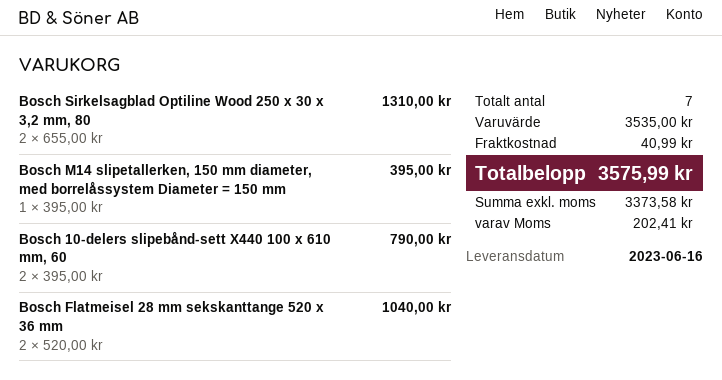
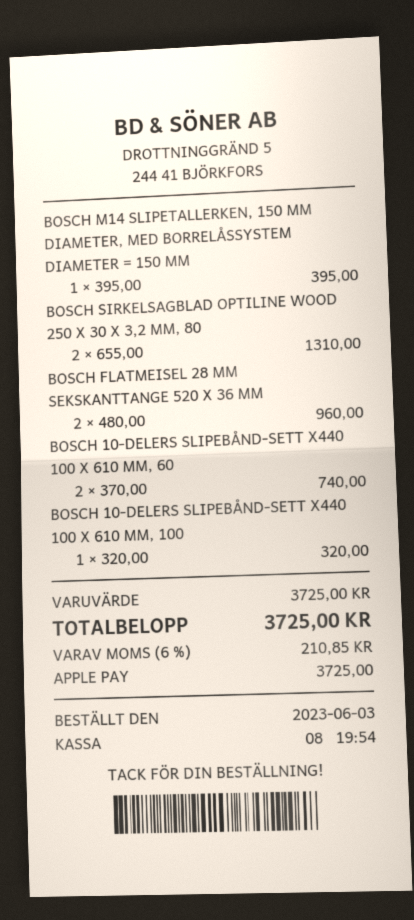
Bosch 10-delers slipebånd-sett X440 100 x 610 mm, 60: 2 x 395.00 = 790.00 -> 2 x 370.00 = 740.00
Bosch Flatmeisel 28 mm sekskanttange 520 x 36 mm: 2 x 520.00 = 1040.00 -> 2 x 480.00 = 960.00
BOSCH 10-DELERS SLIPEBÅND-SETT X440 100 X 610 MM, 100: none -> 1 x 320.00 = 320.00
subtotal: 3535.00 -> 3725.00
shipping: 40.99 -> none
tax: 202.41 -> 210.85
total: 3575.99 -> 3725.00

